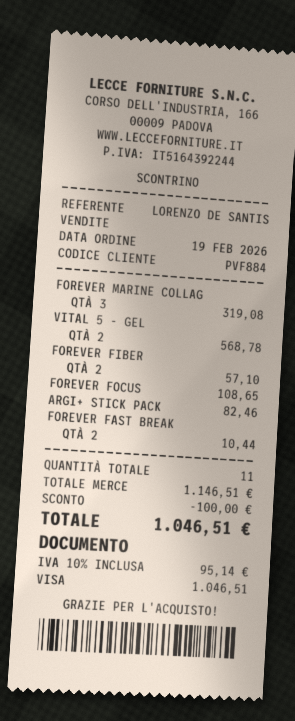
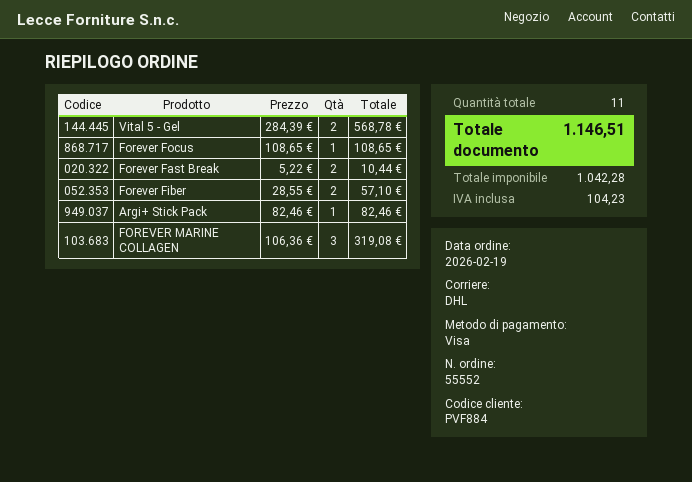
discount: 100.00 -> none
tax: 95.14 -> 104.23
total: 1046.51 -> 1146.51

